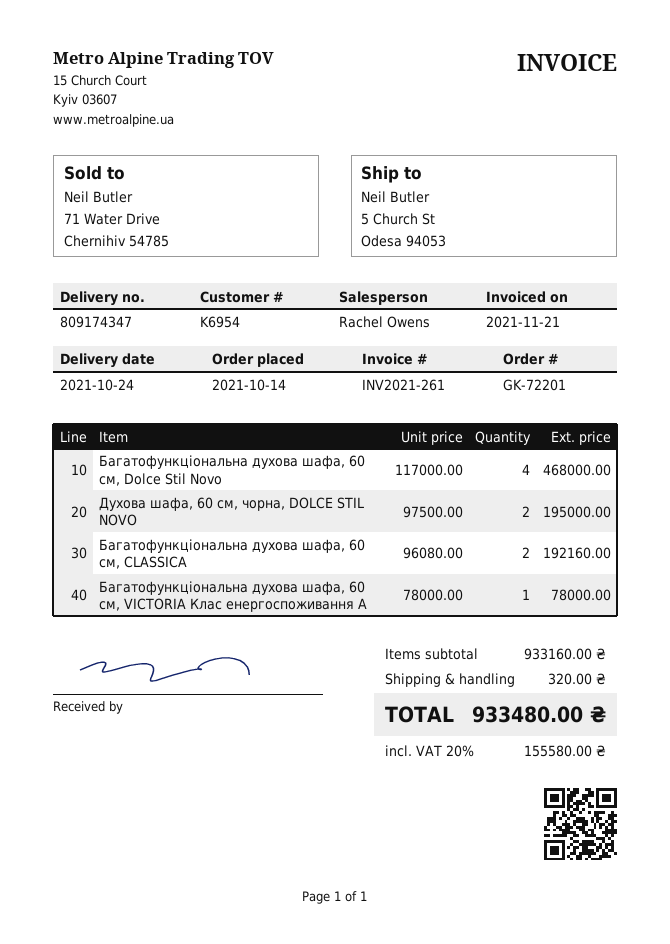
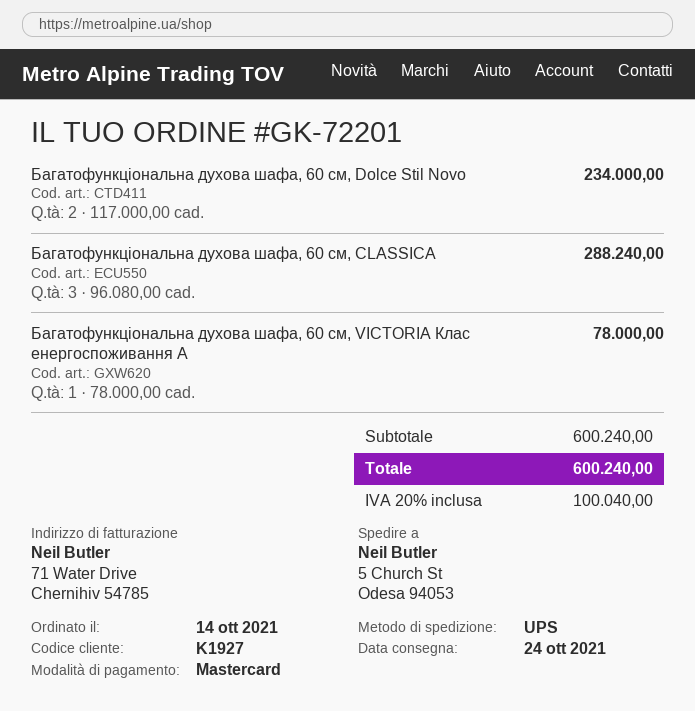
customer number: K6954 -> K1927
Багатофункціональна духова шафа, 60 см, Dolce Stil Novo: 4 x 117000.00 = 468000.00 -> 2 x 117000.00 = 234000.00
Духова шафа, 60 см, чорна, DOLCE STIL NOVO: 2 x 97500.00 = 195000.00 -> none
Багатофункціональна духова шафа, 60 см, CLASSICA: 2 x 96080.00 = 192160.00 -> 3 x 96080.00 = 288240.00
subtotal: 933160.00 -> 600240.00
shipping: 320.00 -> none
tax: 20% = 155580.00 -> 20% = 100040.00
total: 933480.00 -> 600240.00

